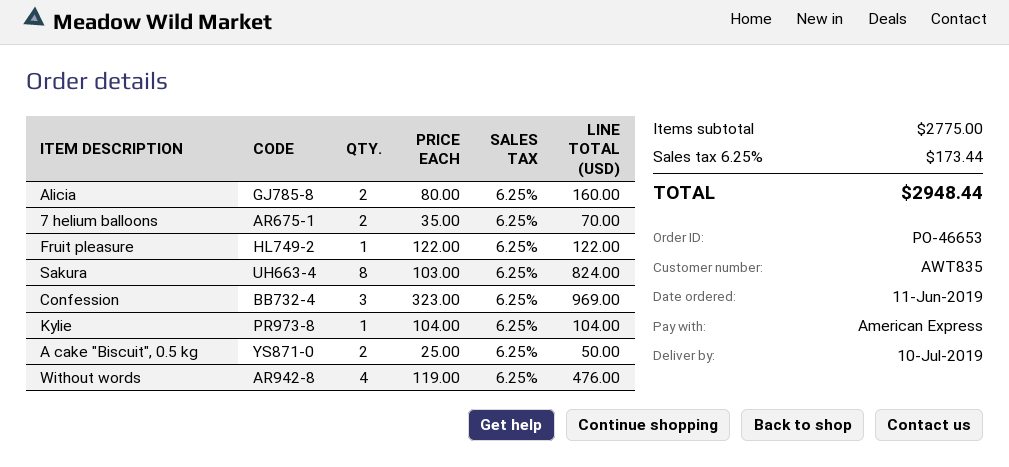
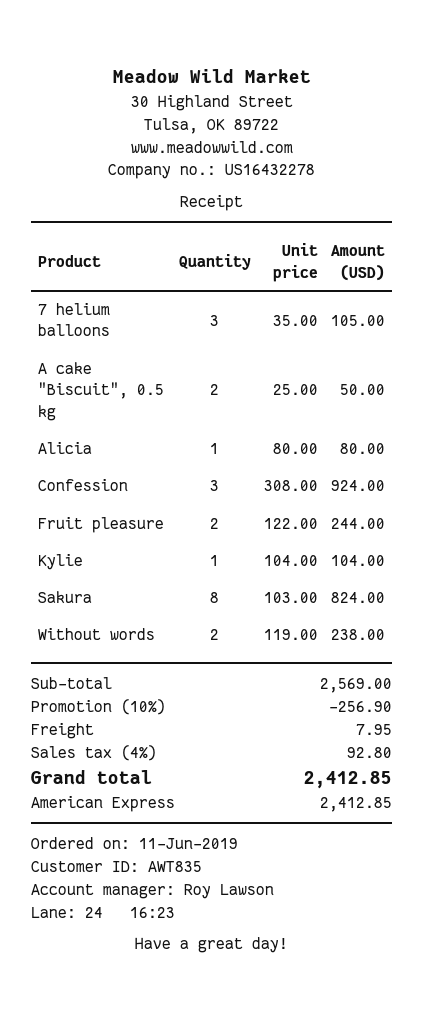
Alicia: 2 x 80.00 = 160.00 -> 1 x 80.00 = 80.00
7 helium balloons: 2 x 35.00 = 70.00 -> 3 x 35.00 = 105.00
Fruit pleasure: 1 x 122.00 = 122.00 -> 2 x 122.00 = 244.00
Confession: 3 x 323.00 = 969.00 -> 3 x 308.00 = 924.00
Without words: 4 x 119.00 = 476.00 -> 2 x 119.00 = 238.00
subtotal: 2775.00 -> 2569.00
discount: none -> 10% = 256.90
shipping: none -> 7.95
tax: 6.25% = 173.44 -> 4% = 92.80
total: 2948.44 -> 2412.85

